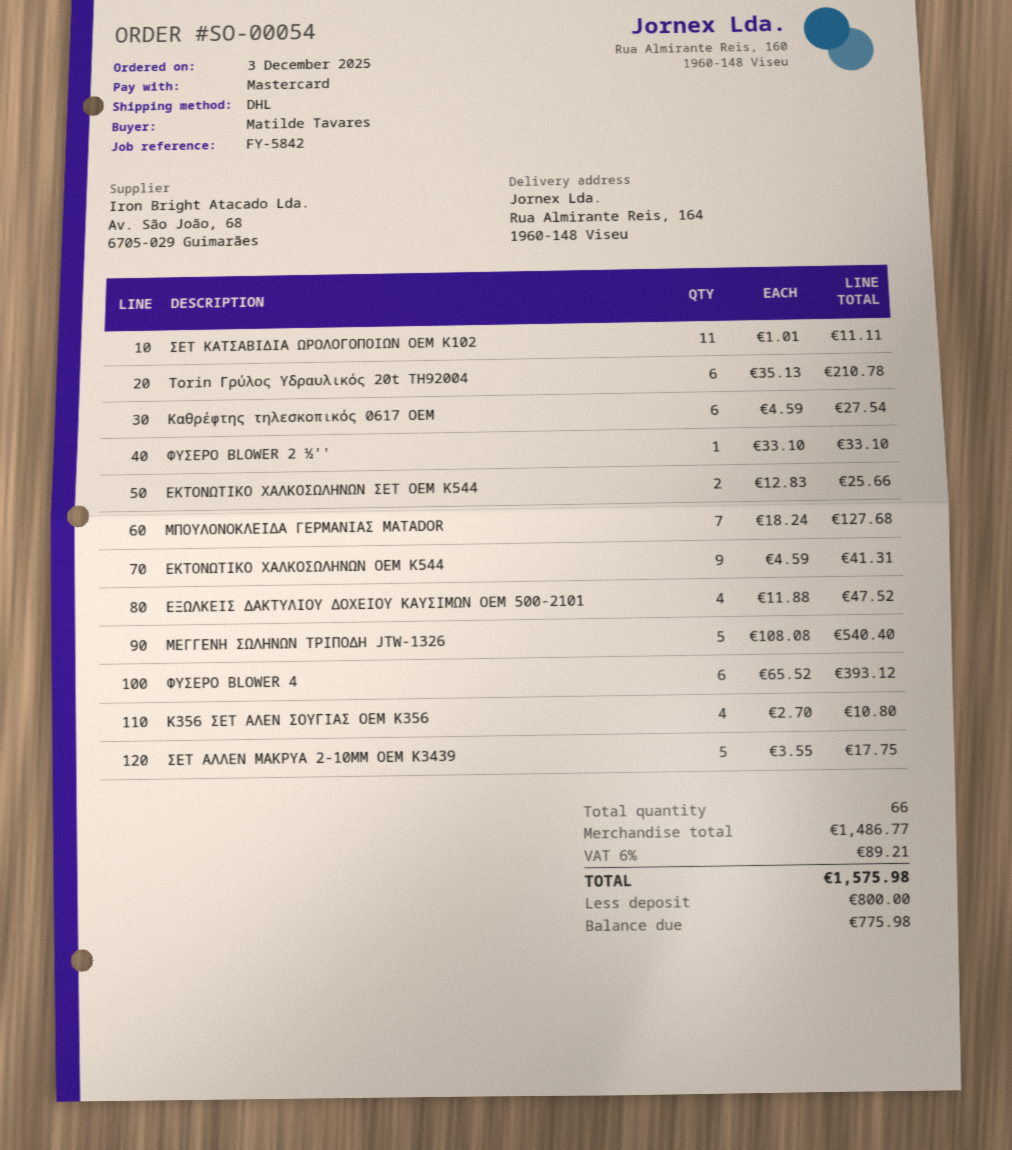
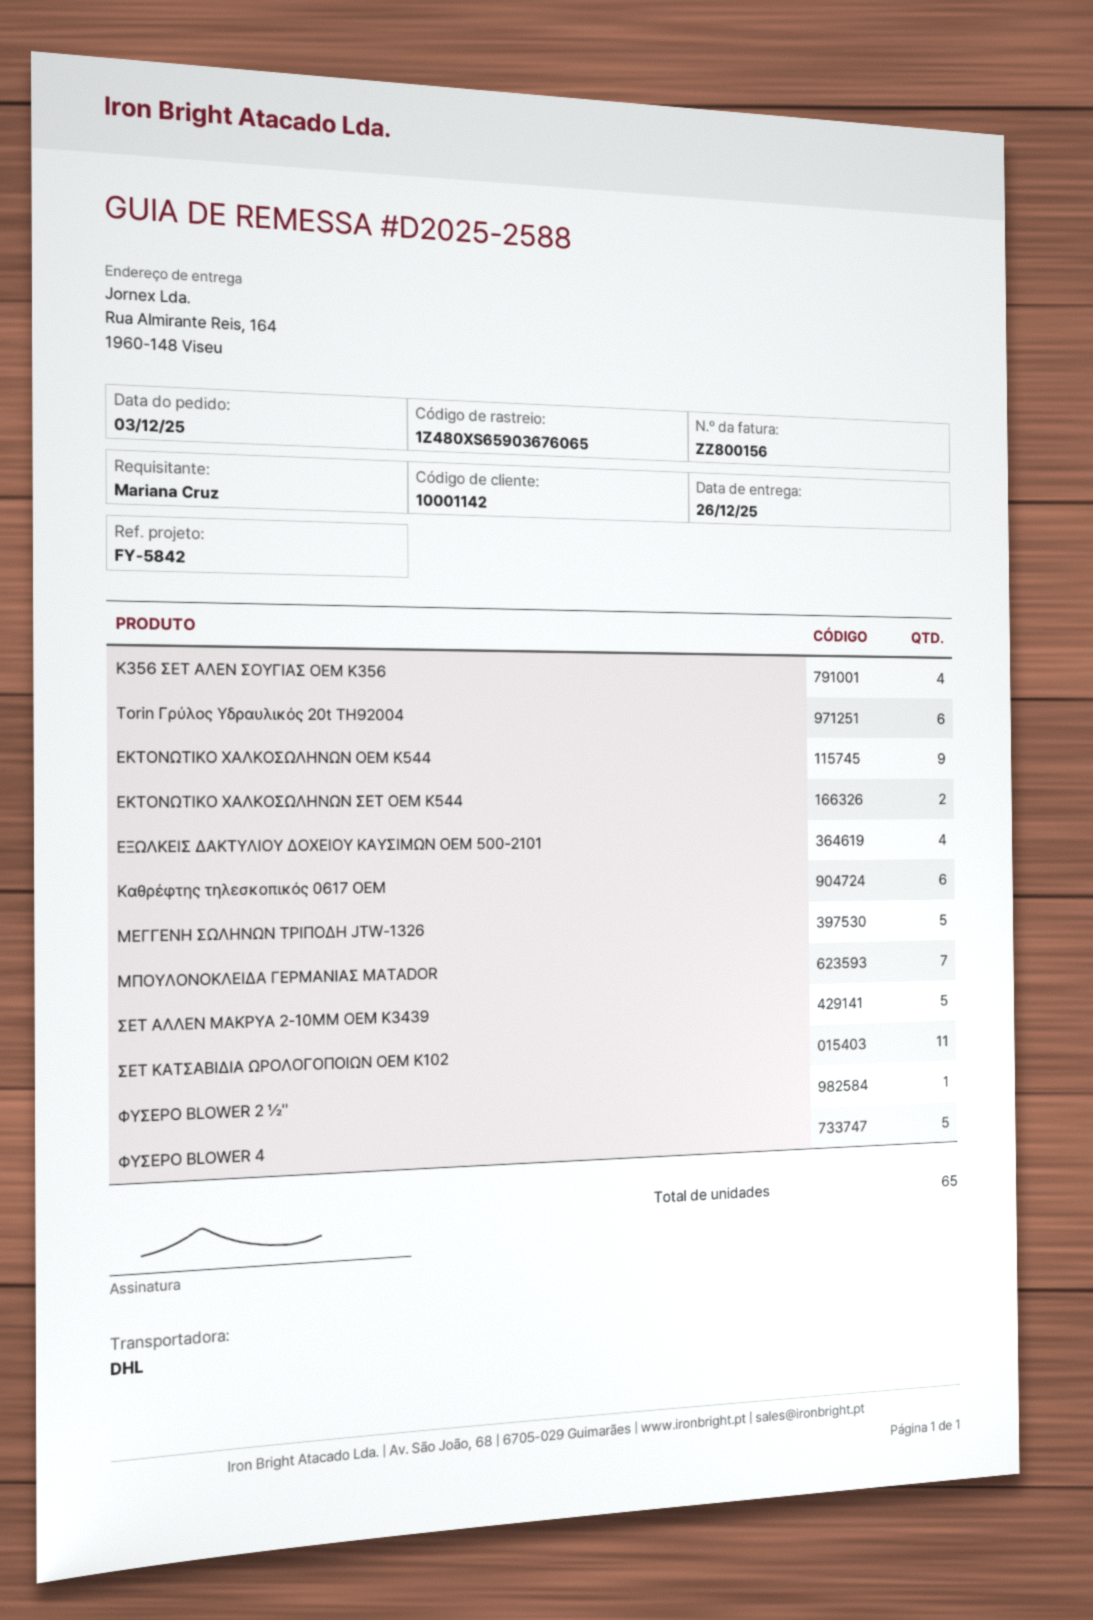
ordered by: Matilde Tavares -> Mariana Cruz
ΦΥΣΕΡΟ BLOWER 4: 6 -> 5
total quantity: 66 -> 65

